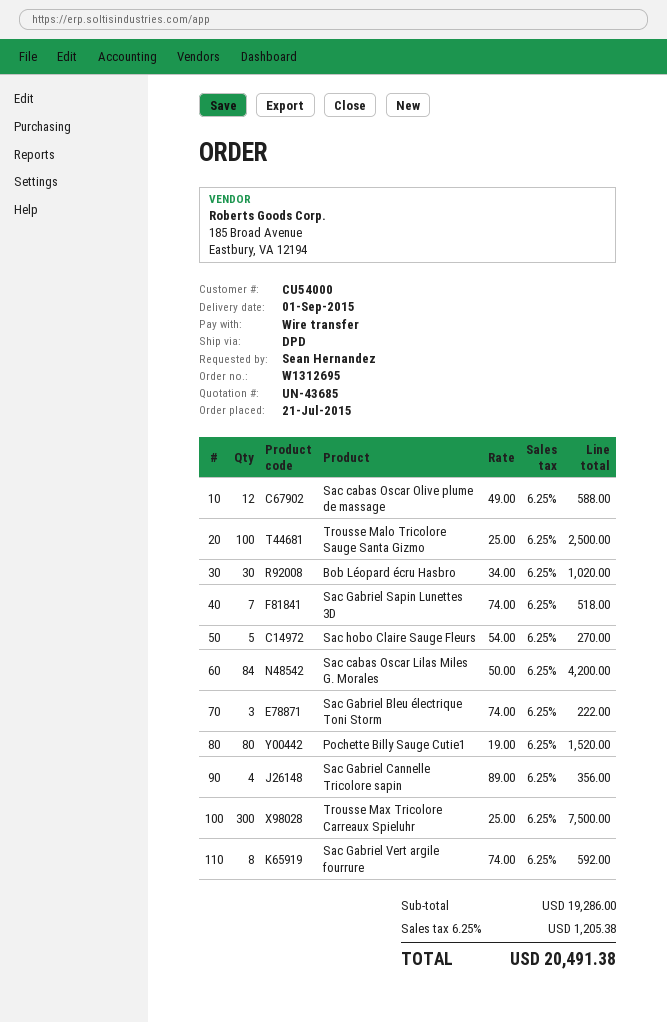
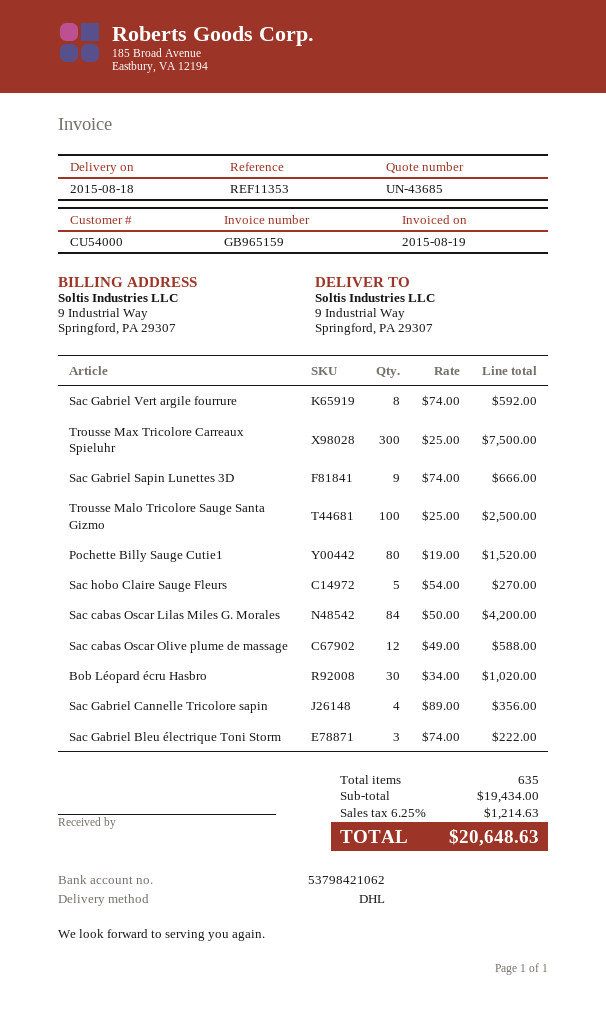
delivery date: 2015-09-01 -> 2015-08-18
shipping method: DPD -> DHL
Sac Gabriel Sapin Lunettes 3D: 7 x 74.00 = 518.00 -> 9 x 74.00 = 666.00
subtotal: 19286.00 -> 19434.00
tax: 6.25% = 1205.38 -> 6.25% = 1214.63
total: 20491.38 -> 20648.63

